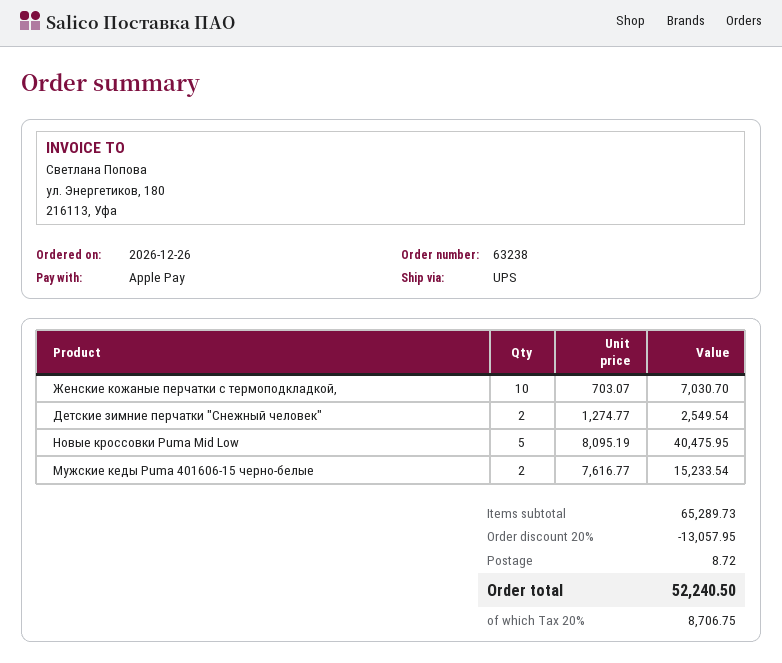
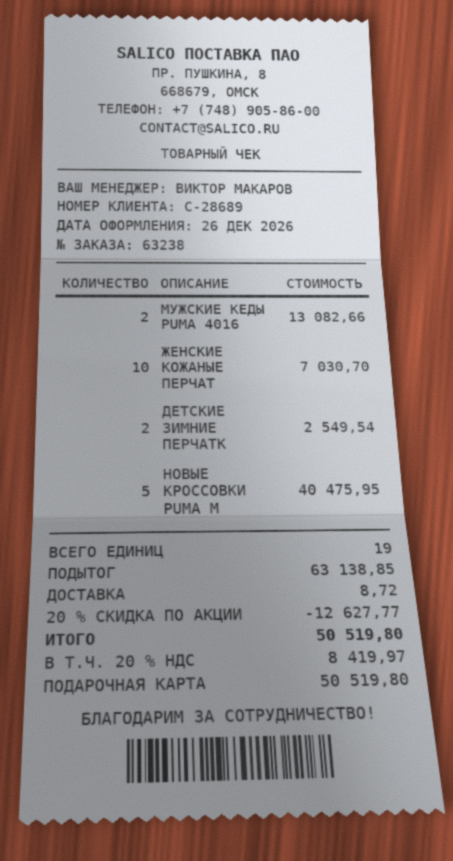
payment method: Apple Pay -> gift card
Мужские кеды Puma 401606-15 черно-белые: 2 for 15233.54 -> 2 for 13082.66
subtotal: 65289.73 -> 63138.85
discount: 20% = 13057.95 -> 20% = 12627.77
tax: 20% = 8706.75 -> 20% = 8419.97
total: 52240.50 -> 50519.80

